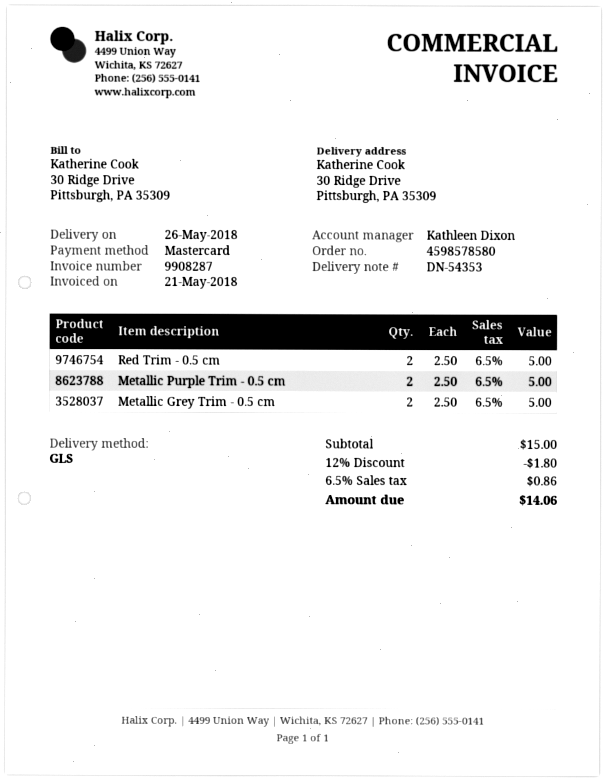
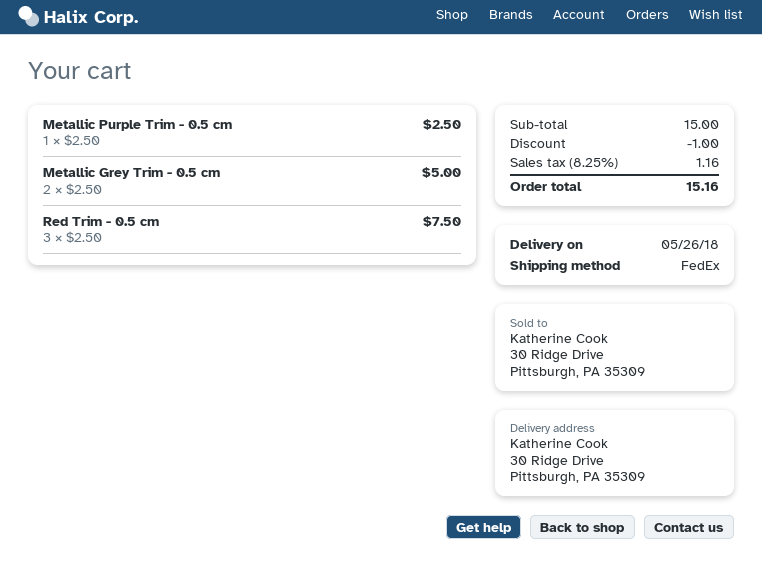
shipping method: GLS -> FedEx
Red Trim - 0.5 cm: 2 x 2.50 = 5.00 -> 3 x 2.50 = 7.50
Metallic Purple Trim - 0.5 cm: 2 x 2.50 = 5.00 -> 1 x 2.50 = 2.50
discount: 1.80 -> 1.00
tax: 6.5% = 0.86 -> 8.25% = 1.16
total: 14.06 -> 15.16

